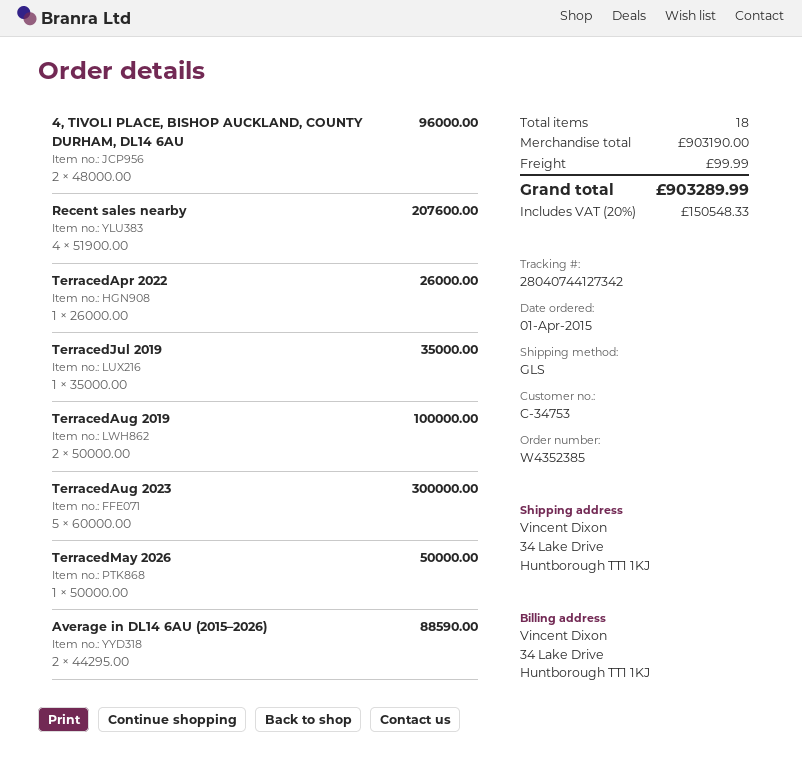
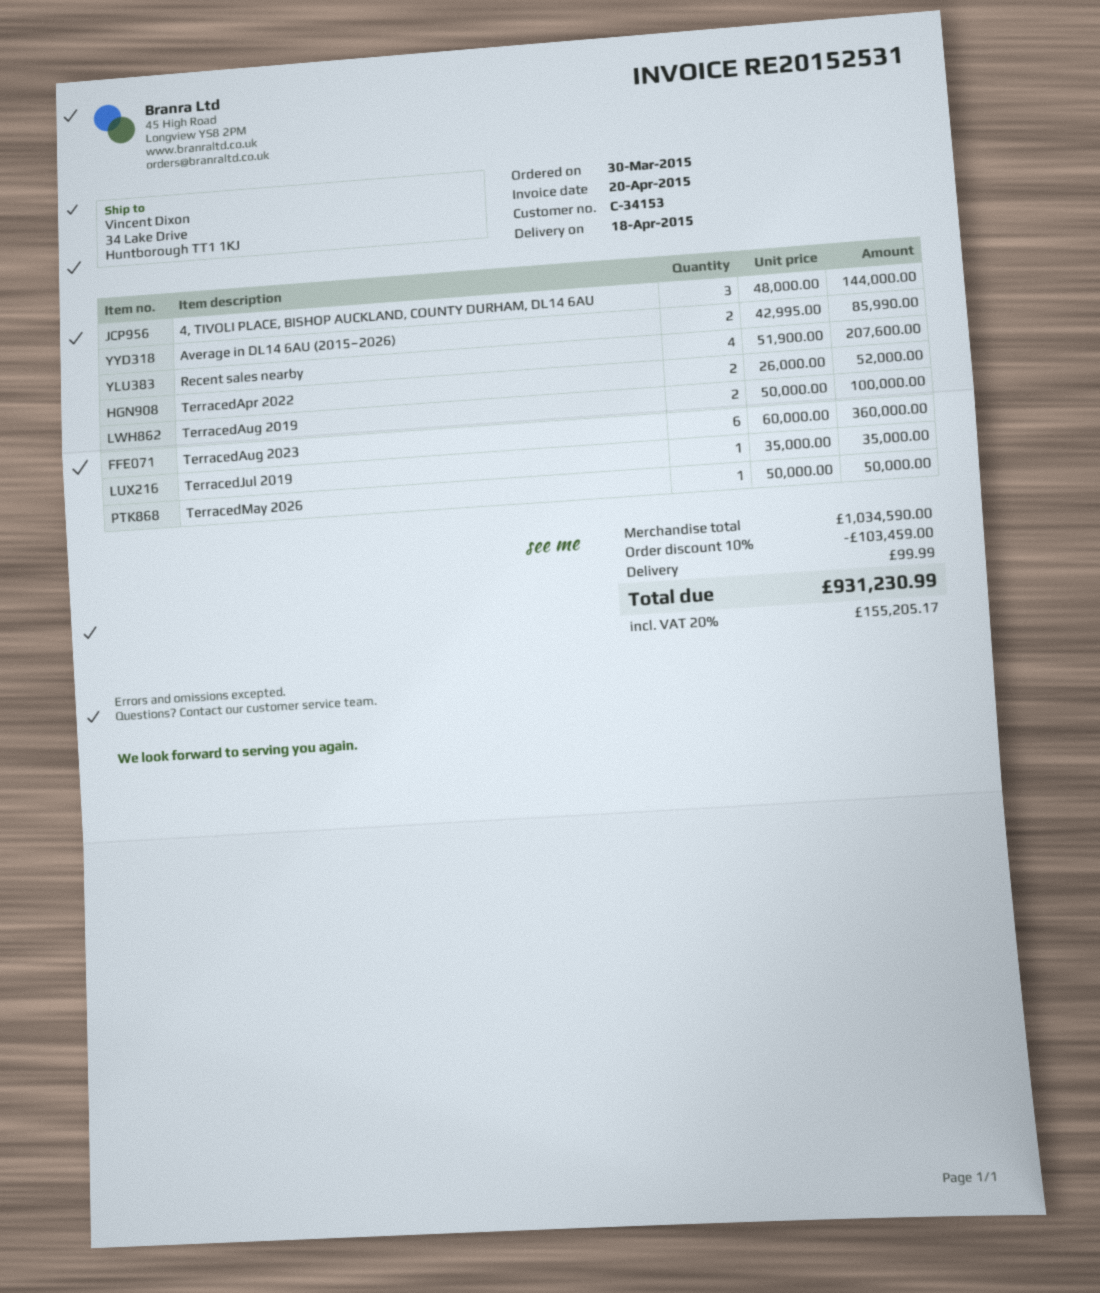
order date: 2015-04-01 -> 2015-03-30
customer number: C-34753 -> C-34153
4, TIVOLI PLACE, BISHOP AUCKLAND, COUNTY DURHAM, DL14 6AU: 2 x 48000.00 = 96000.00 -> 3 x 48000.00 = 144000.00
TerracedApr 2022: 1 x 26000.00 = 26000.00 -> 2 x 26000.00 = 52000.00
TerracedAug 2023: 5 x 60000.00 = 300000.00 -> 6 x 60000.00 = 360000.00
Average in DL14 6AU (2015–2026): 2 x 44295.00 = 88590.00 -> 2 x 42995.00 = 85990.00
subtotal: 903190.00 -> 1034590.00
discount: none -> 10% = 103459.00
tax: 20% = 150548.33 -> 20% = 155205.17
total: 903289.99 -> 931230.99

